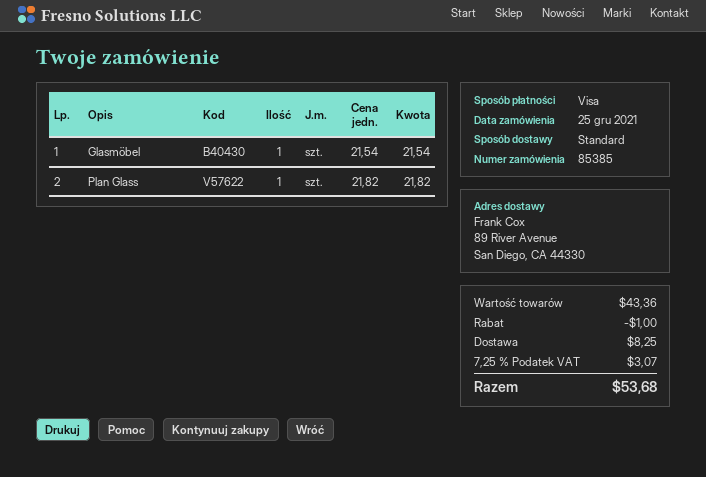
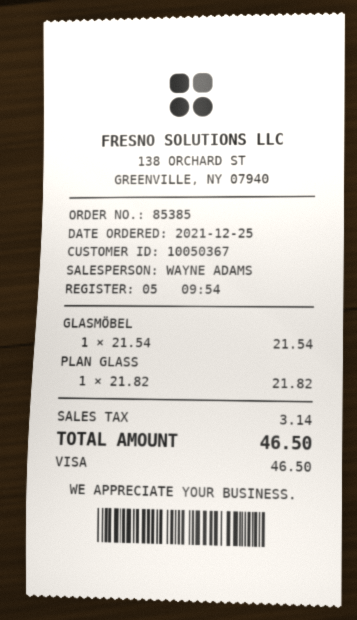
discount: 1.00 -> none
shipping: 8.25 -> none
tax: 3.07 -> 3.14
total: 53.68 -> 46.50

